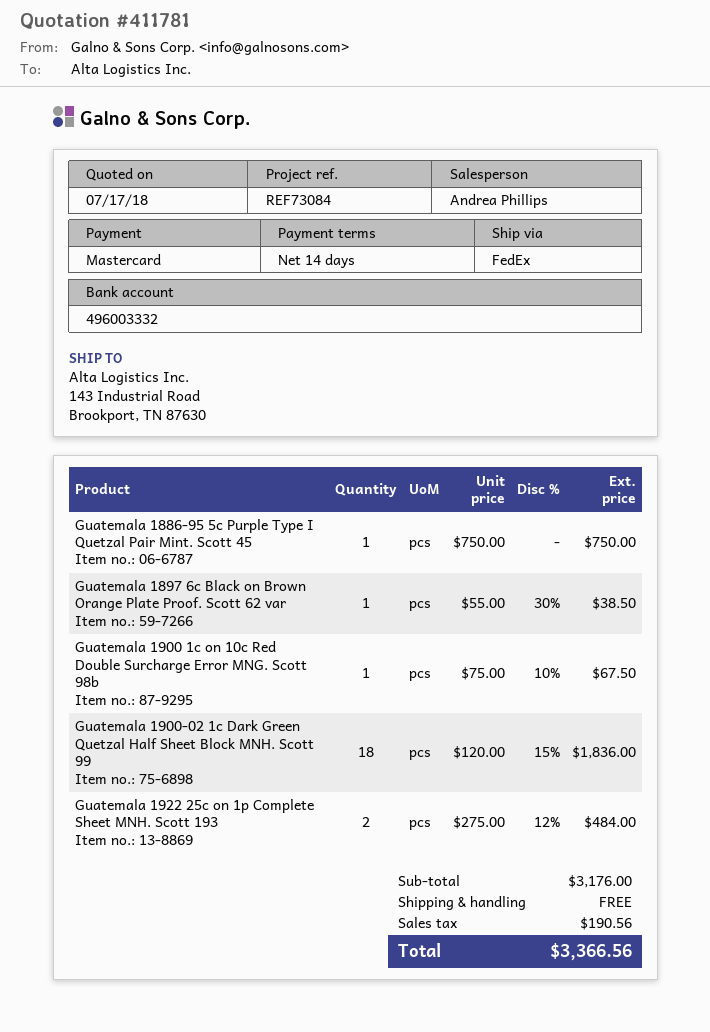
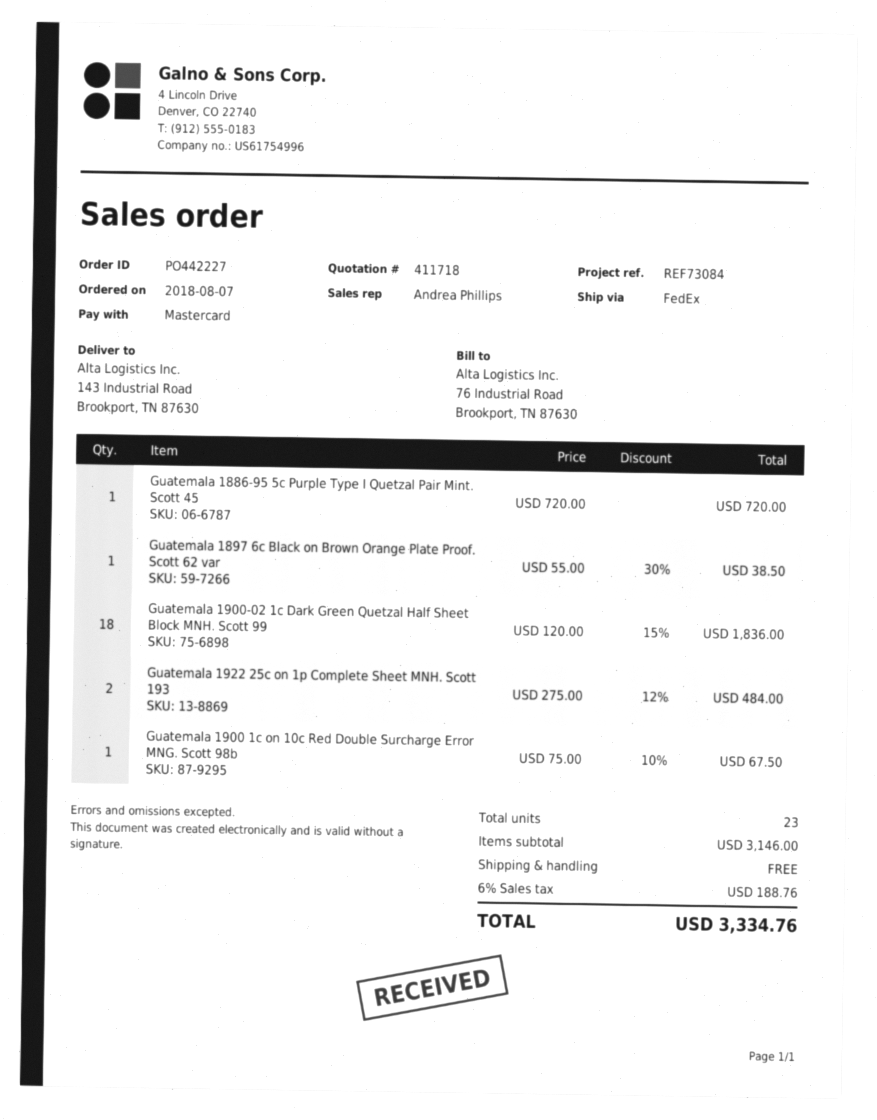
quote number: 411781 -> 411718
Guatemala 1886-95 5c Purple Type I Quetzal Pair Mint. Scott 45: 1 x 750.00 = 750.00 -> 1 x 720.00 = 720.00
subtotal: 3176.00 -> 3146.00
tax: 190.56 -> 188.76
total: 3366.56 -> 3334.76

